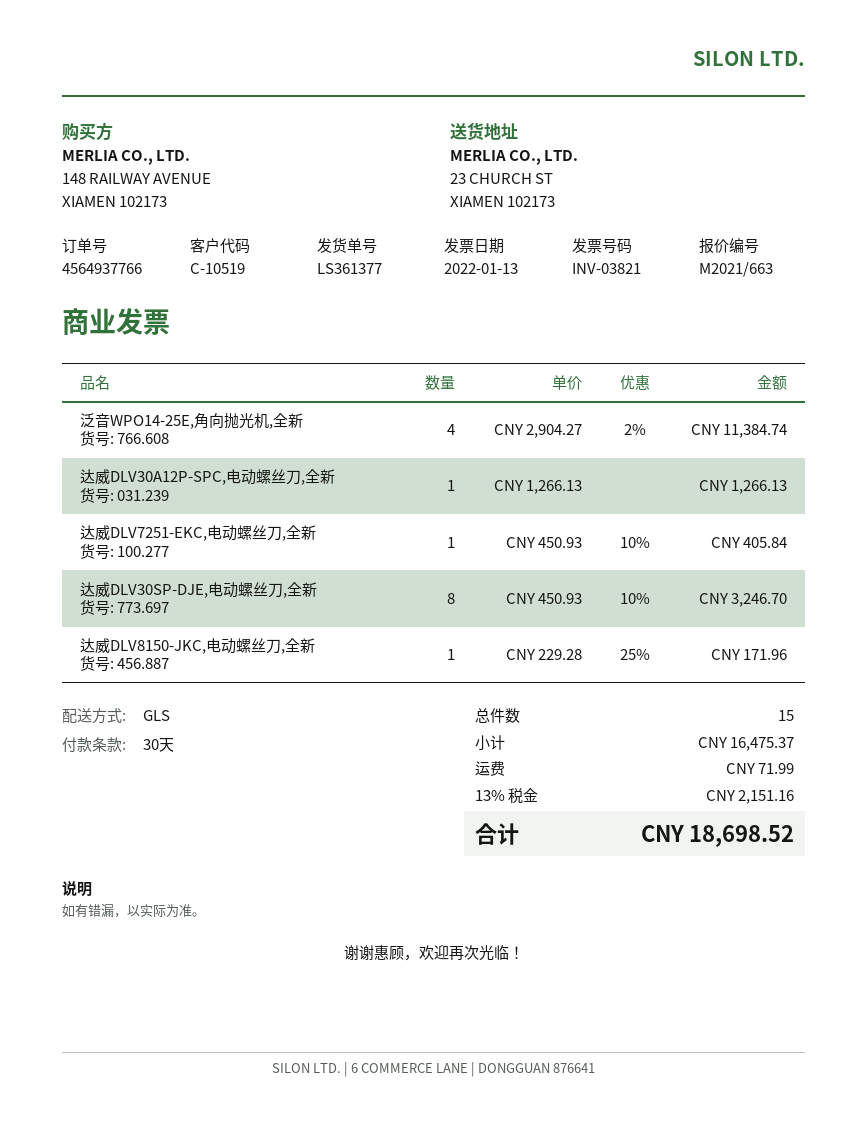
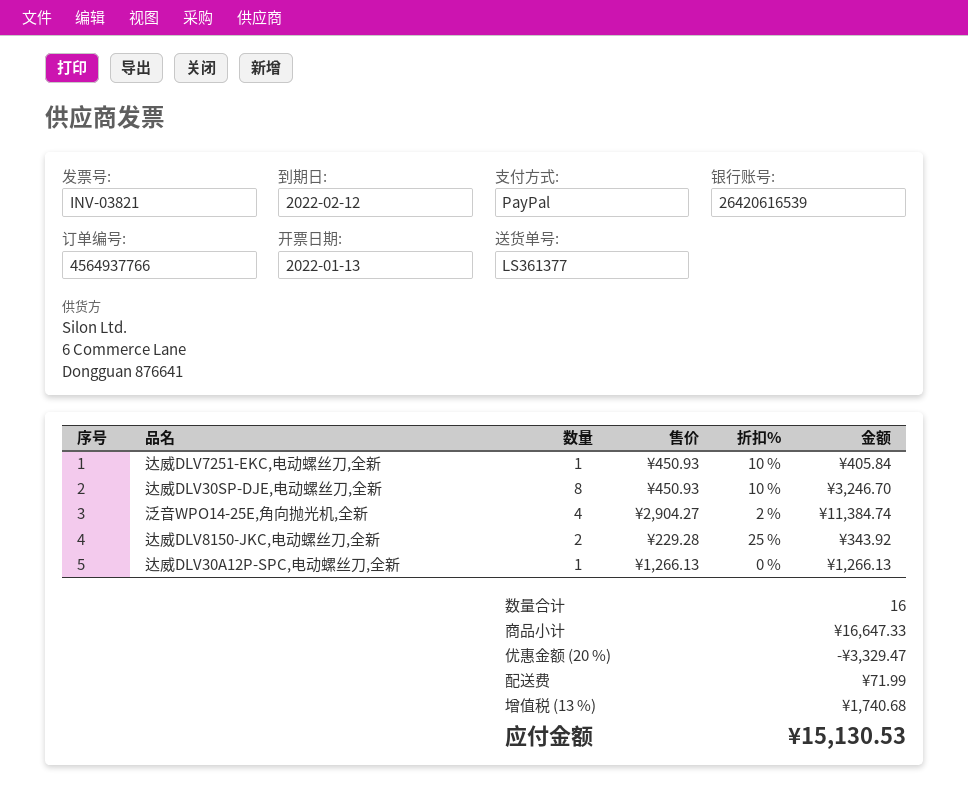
达威DLV8150-JKC,电动螺丝刀,全新: 1 x 229.28 - 25% = 171.96 -> 2 x 229.28 - 25% = 343.92
total quantity: 15 -> 16
subtotal: 16475.37 -> 16647.33
discount: none -> 20% = 3329.47
tax: 13% = 2151.16 -> 13% = 1740.68
total: 18698.52 -> 15130.53

